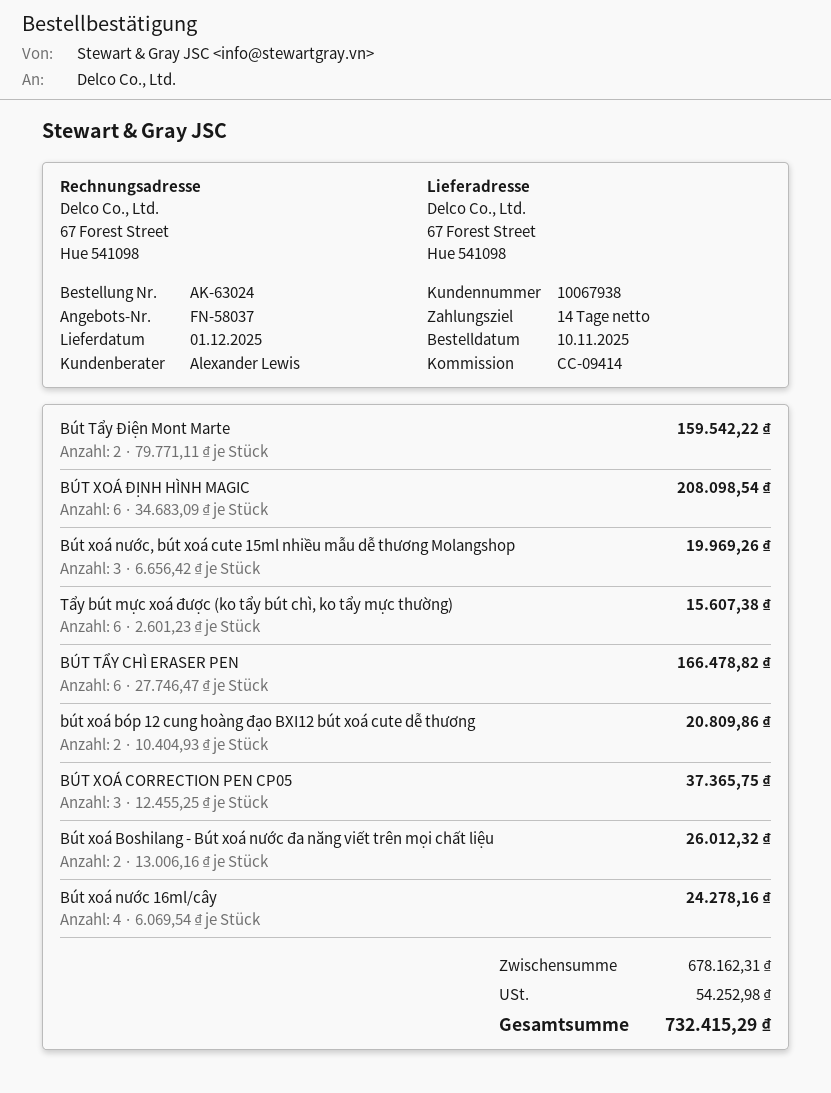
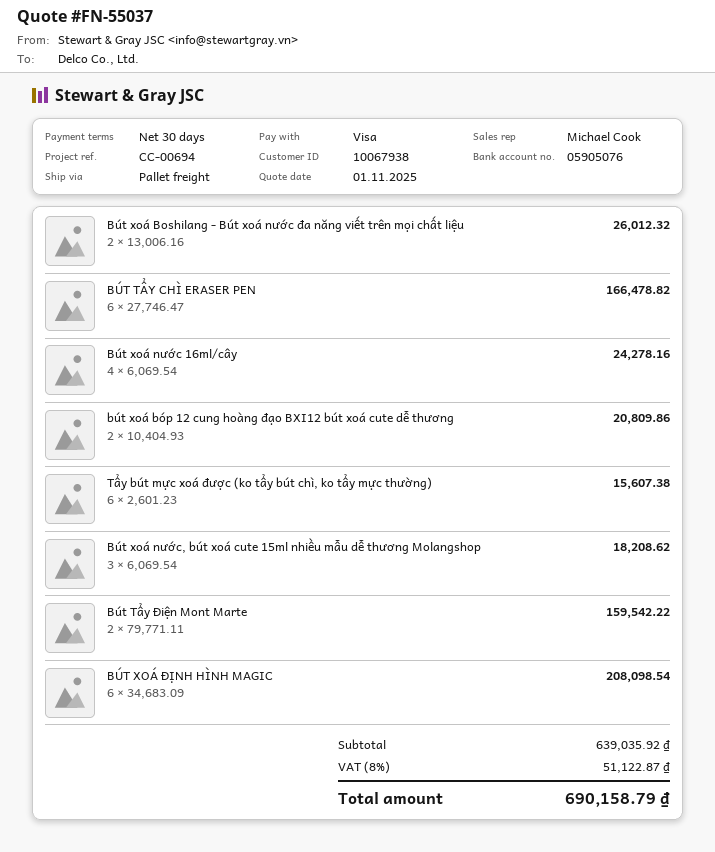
quote number: FN-58037 -> FN-55037
payment terms: 14 days -> 30 days
reference: CC-09414 -> CC-00694
sales rep: Alexander Lewis -> Michael Cook
Bút xoá nước, bút xoá cute 15ml nhiều mẫu dễ thương Molangshop: 3 x 6656.42 = 19969.26 -> 3 x 6069.54 = 18208.62
BÚT XOÁ CORRECTION PEN CP05: 3 x 12455.25 = 37365.75 -> none
subtotal: 678162.31 -> 639035.92
tax: 54252.98 -> 51122.87
total: 732415.29 -> 690158.79

